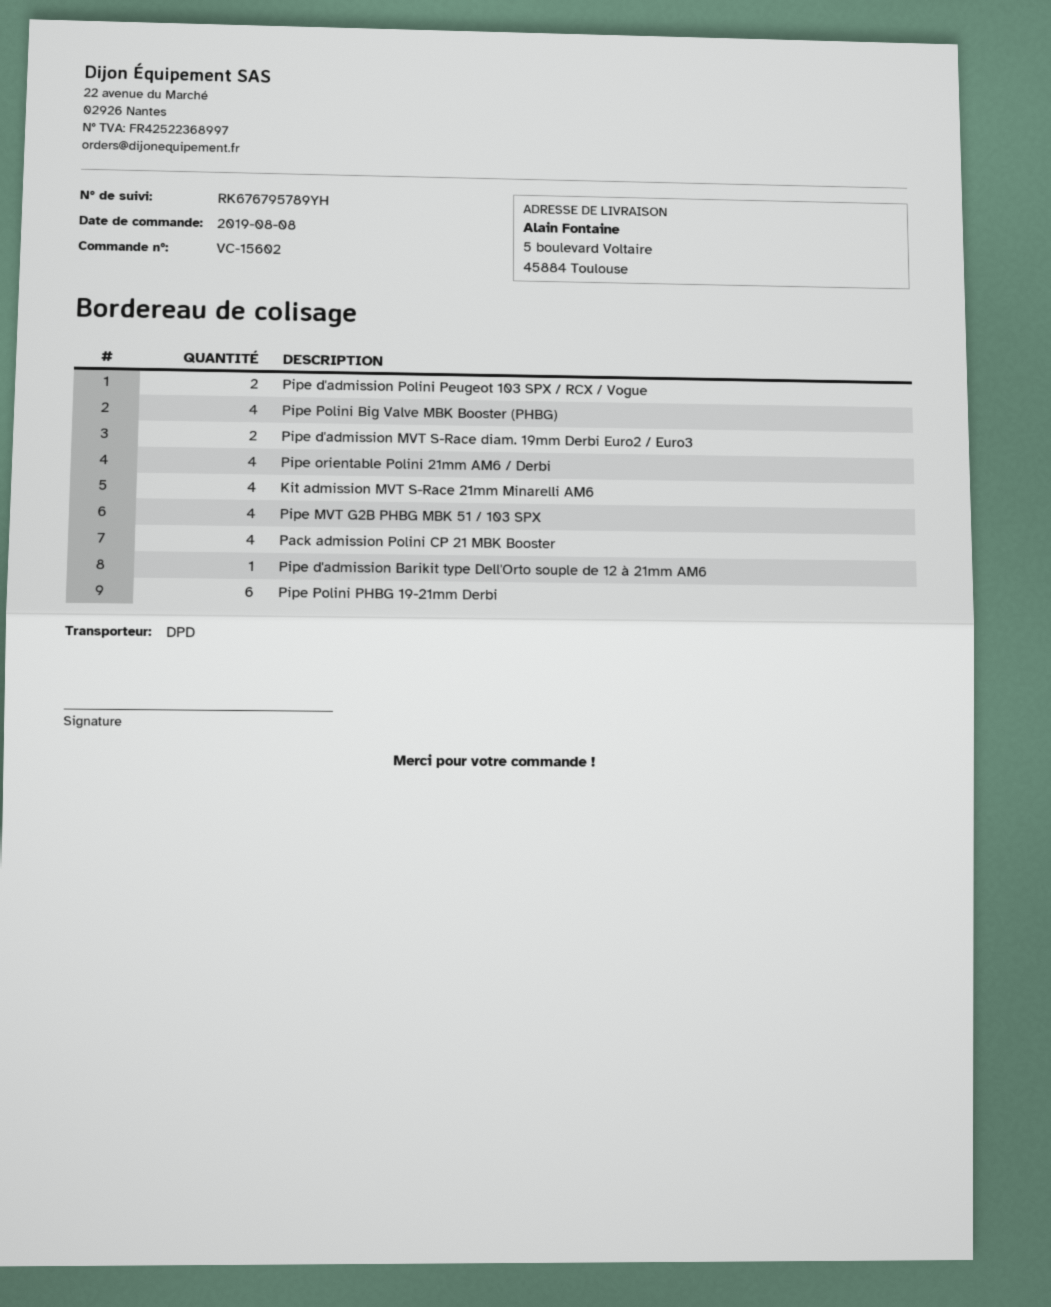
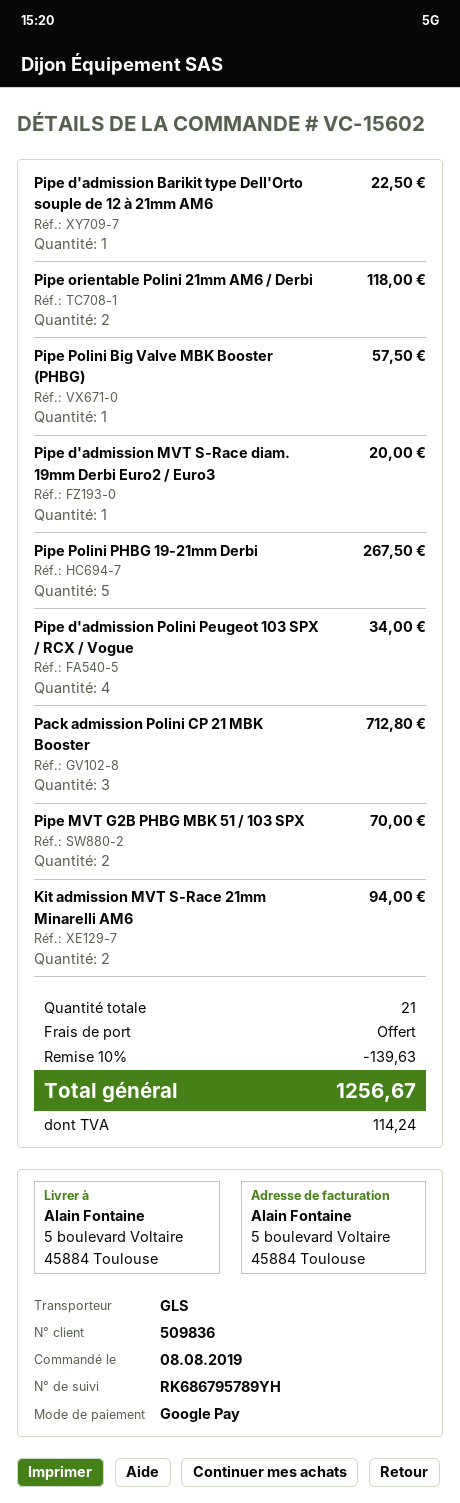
shipping method: DPD -> GLS
tracking number: RK676795789YH -> RK686795789YH
Pipe d'admission Polini Peugeot 103 SPX / RCX / Vogue: 2 -> 4
Pipe Polini Big Valve MBK Booster (PHBG): 4 -> 1
Pipe d'admission MVT S-Race diam. 19mm Derbi Euro2 / Euro3: 2 -> 1
Pipe orientable Polini 21mm AM6 / Derbi: 4 -> 2
Kit admission MVT S-Race 21mm Minarelli AM6: 4 -> 2
Pipe MVT G2B PHBG MBK 51 / 103 SPX: 4 -> 2
Pack admission Polini CP 21 MBK Booster: 4 -> 3
Pipe Polini PHBG 19-21mm Derbi: 6 -> 5

